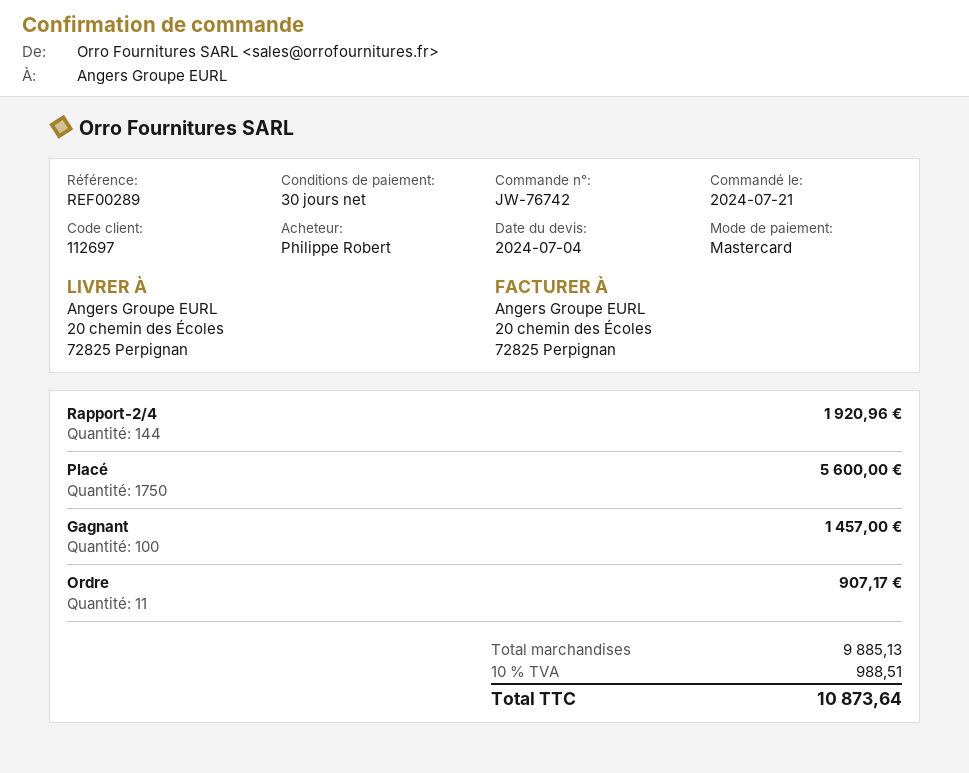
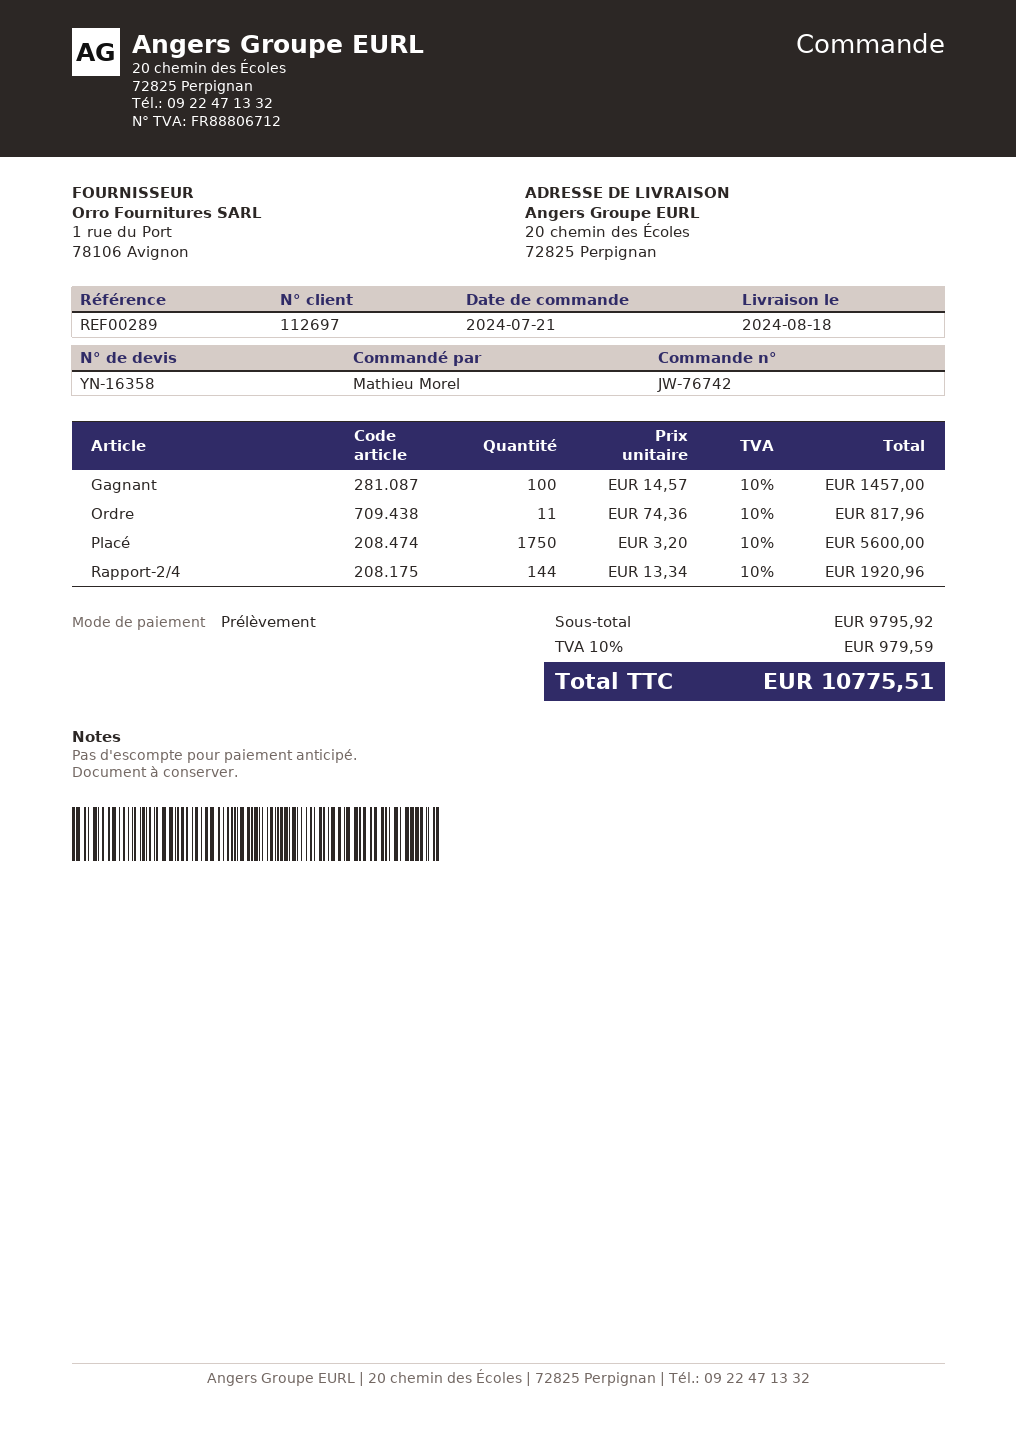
ordered by: Philippe Robert -> Mathieu Morel
payment method: Mastercard -> direct debit
Ordre: 11 for 907.17 -> 11 for 817.96
subtotal: 9885.13 -> 9795.92
tax: 10% = 988.51 -> 10% = 979.59
total: 10873.64 -> 10775.51

